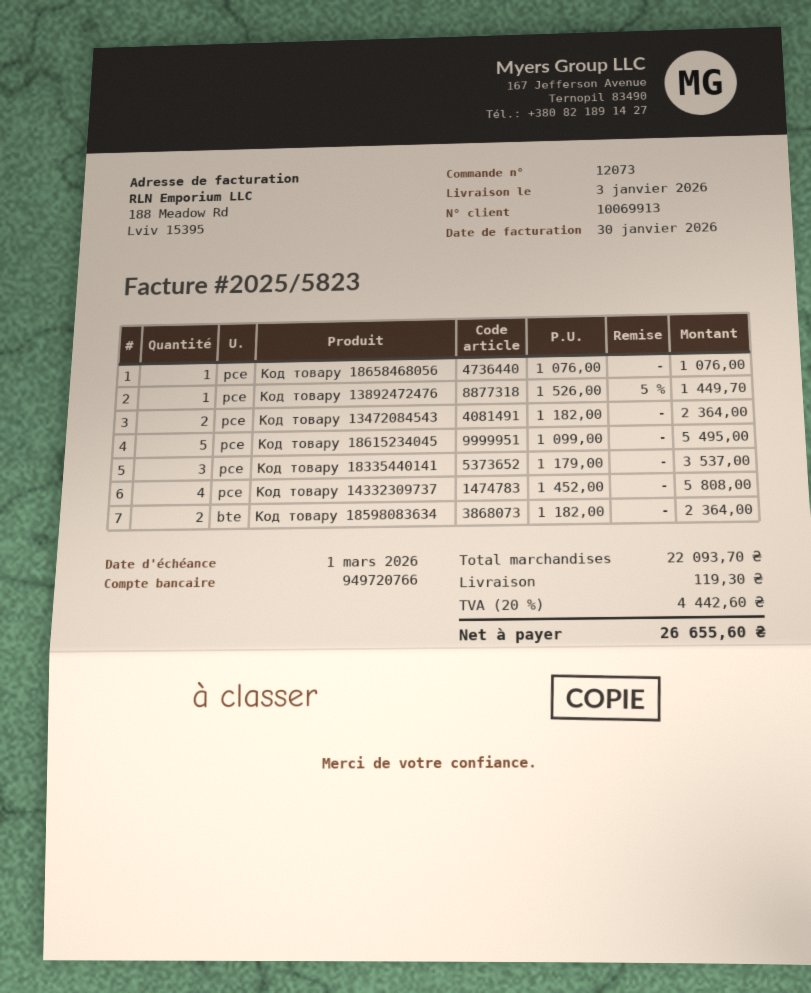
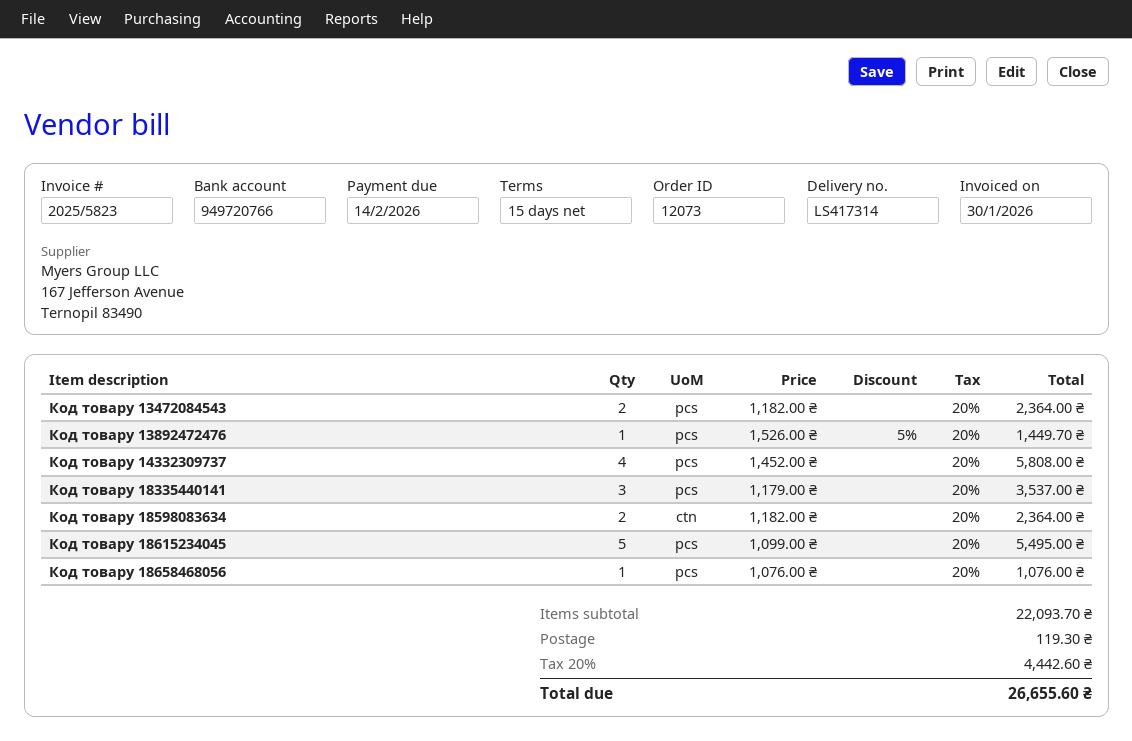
due date: 2026-03-01 -> 2026-02-14

